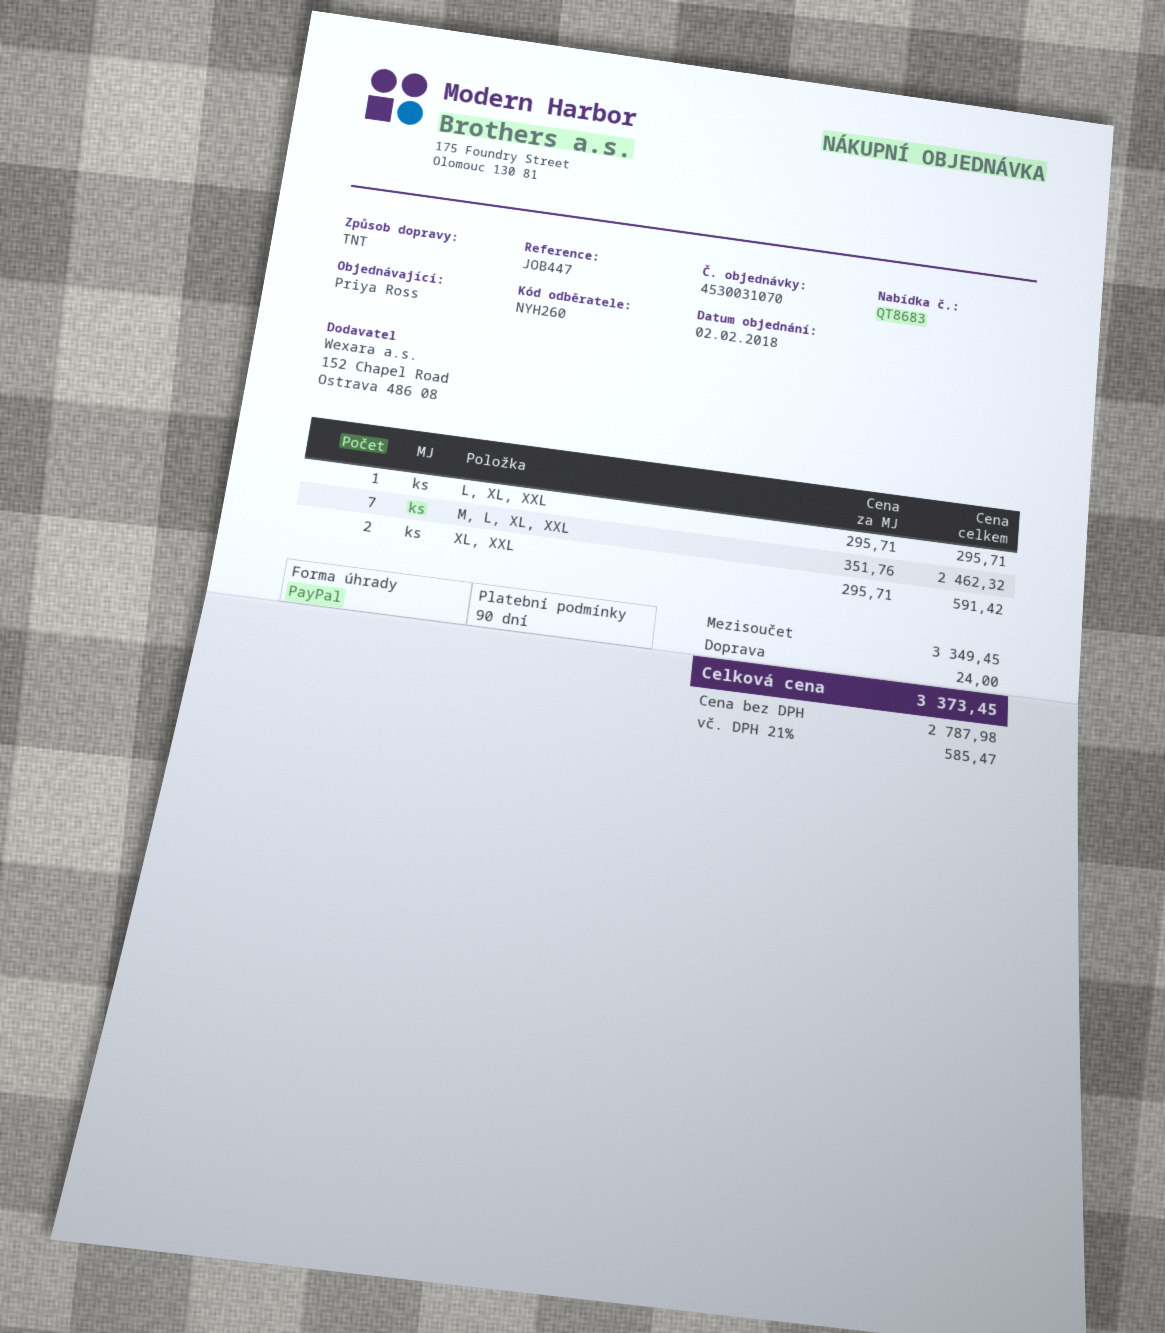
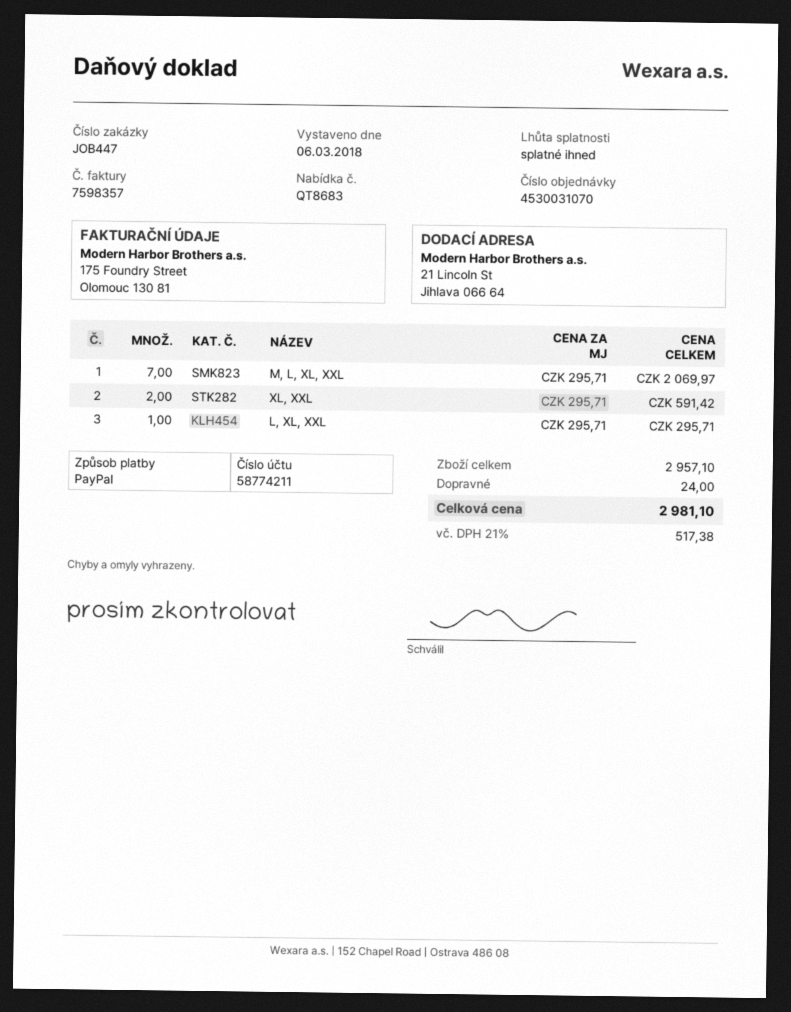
payment terms: 90 days -> on receipt
M, L, XL, XXL: 7 x 351.76 = 2462.32 -> 7 x 295.71 = 2069.97
subtotal: 3349.45 -> 2957.10
tax: 21% = 585.47 -> 21% = 517.38
total: 3373.45 -> 2981.10

